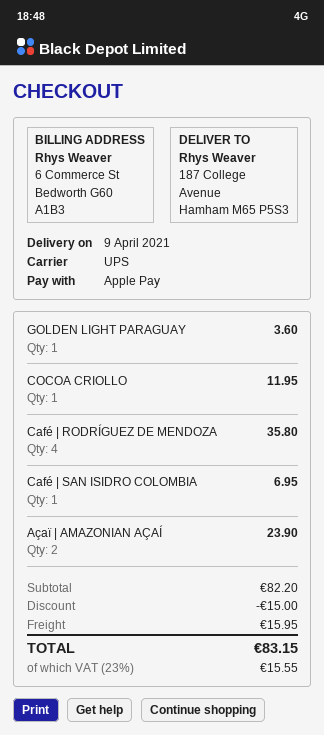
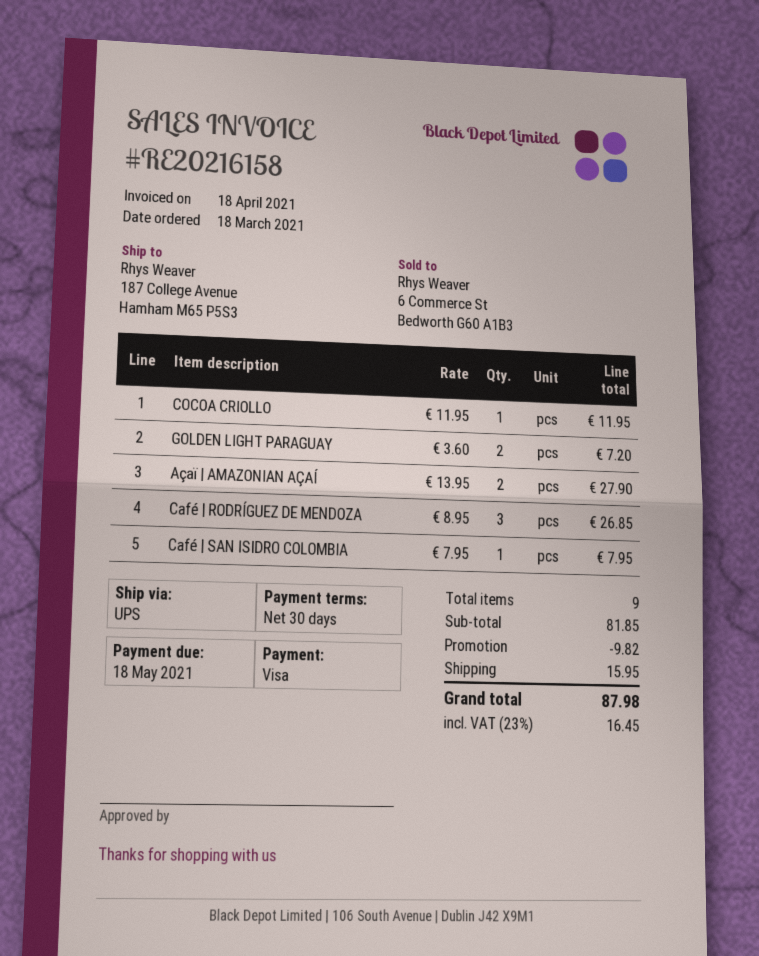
payment method: Apple Pay -> Visa
GOLDEN LIGHT PARAGUAY: 1 for 3.60 -> 2 for 7.20
Café | RODRÍGUEZ DE MENDOZA: 4 for 35.80 -> 3 for 26.85
Café | SAN ISIDRO COLOMBIA: 1 for 6.95 -> 1 for 7.95
Açaï | AMAZONIAN AÇAÍ: 2 for 23.90 -> 2 for 27.90
subtotal: 82.20 -> 81.85
discount: 15.00 -> 9.82
tax: 23% = 15.55 -> 23% = 16.45
total: 83.15 -> 87.98

